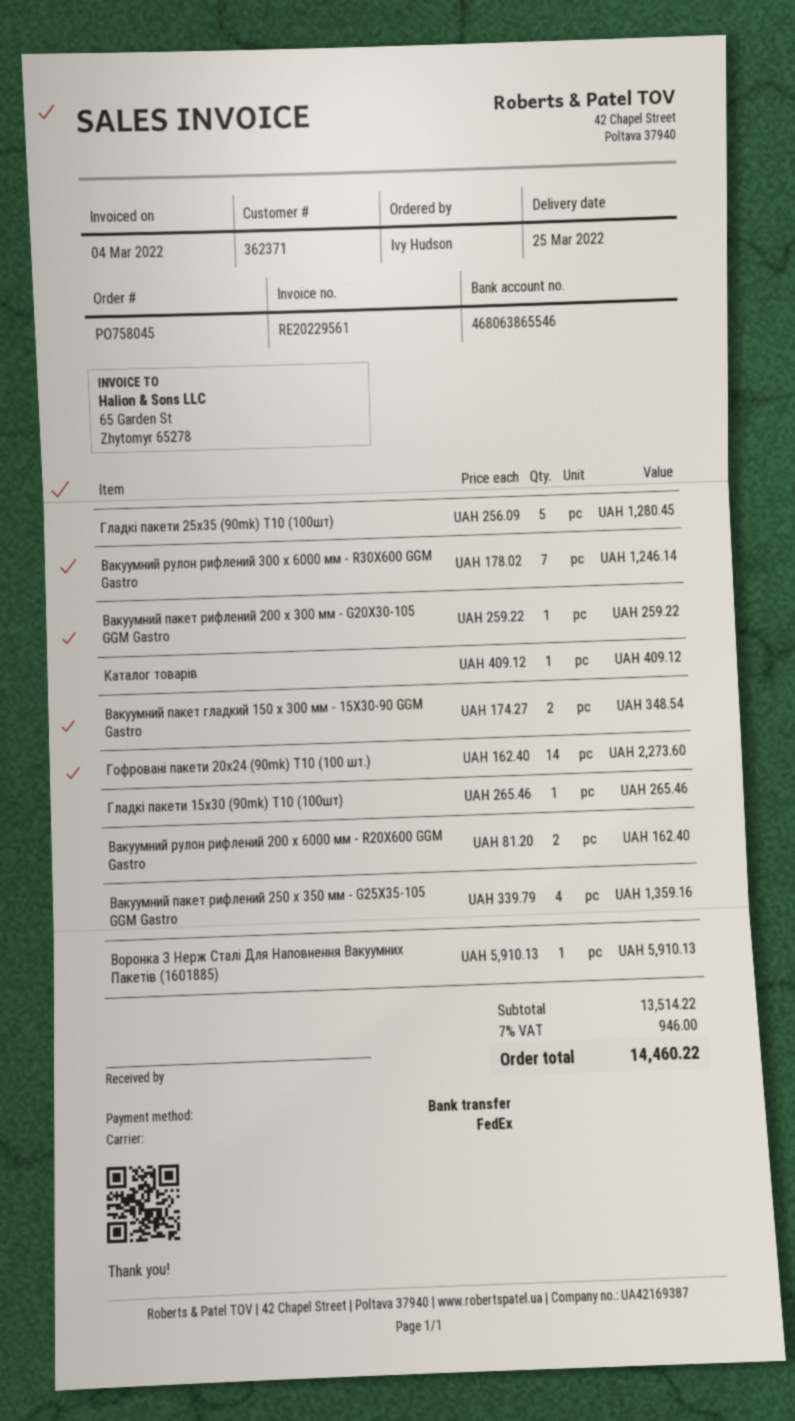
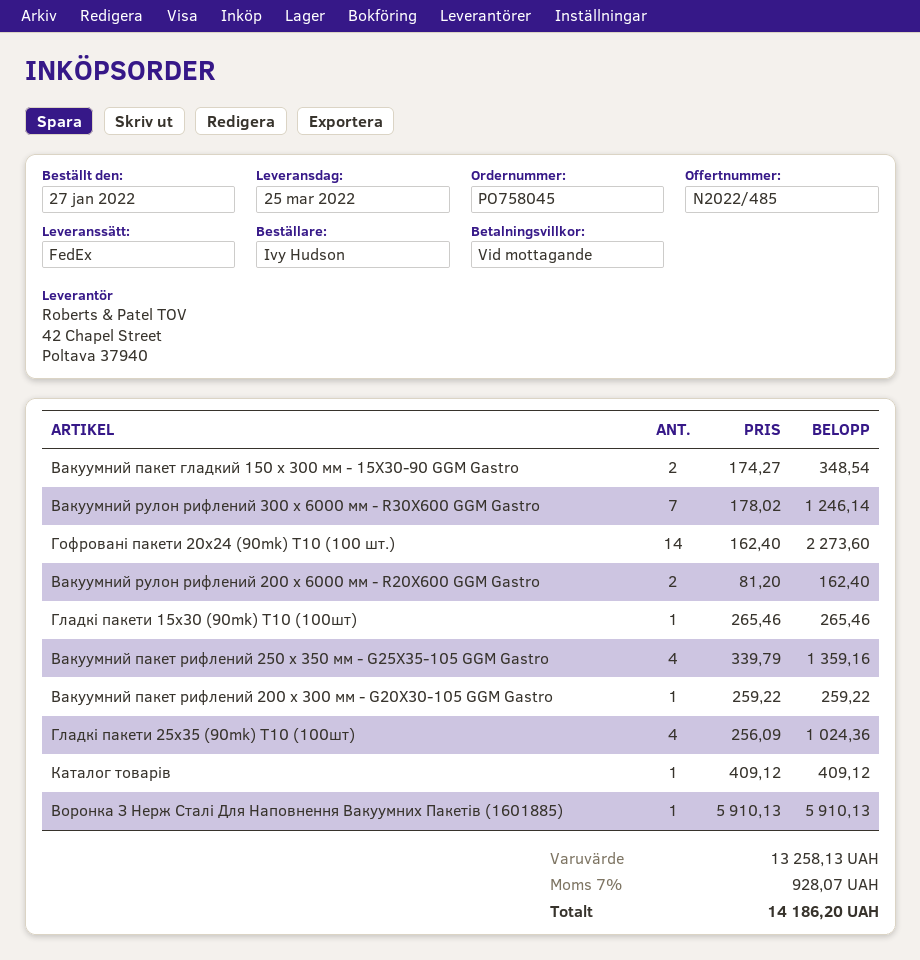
Гладкі пакети 25х35 (90mk) Т10 (100шт): 5 x 256.09 = 1280.45 -> 4 x 256.09 = 1024.36
subtotal: 13514.22 -> 13258.13
tax: 7% = 946.00 -> 7% = 928.07
total: 14460.22 -> 14186.20

